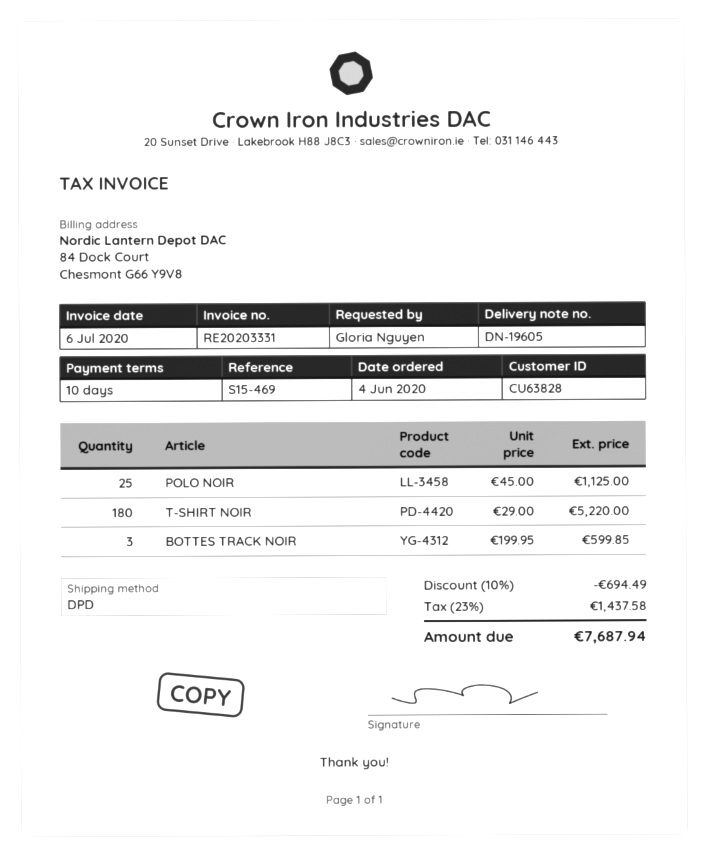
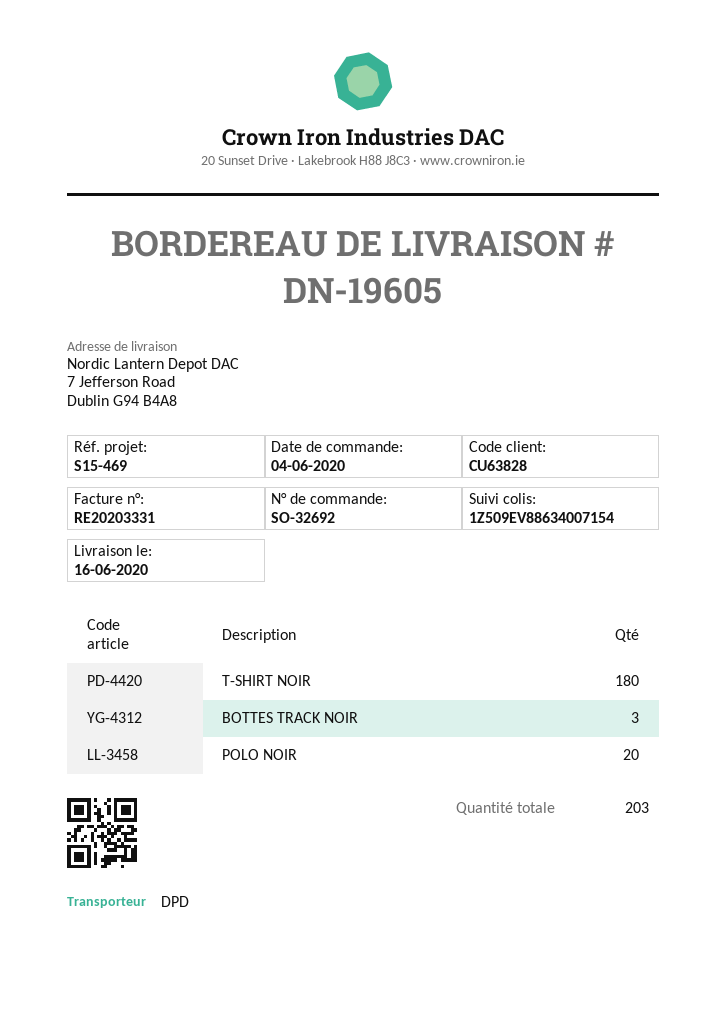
POLO NOIR: 25 -> 20

